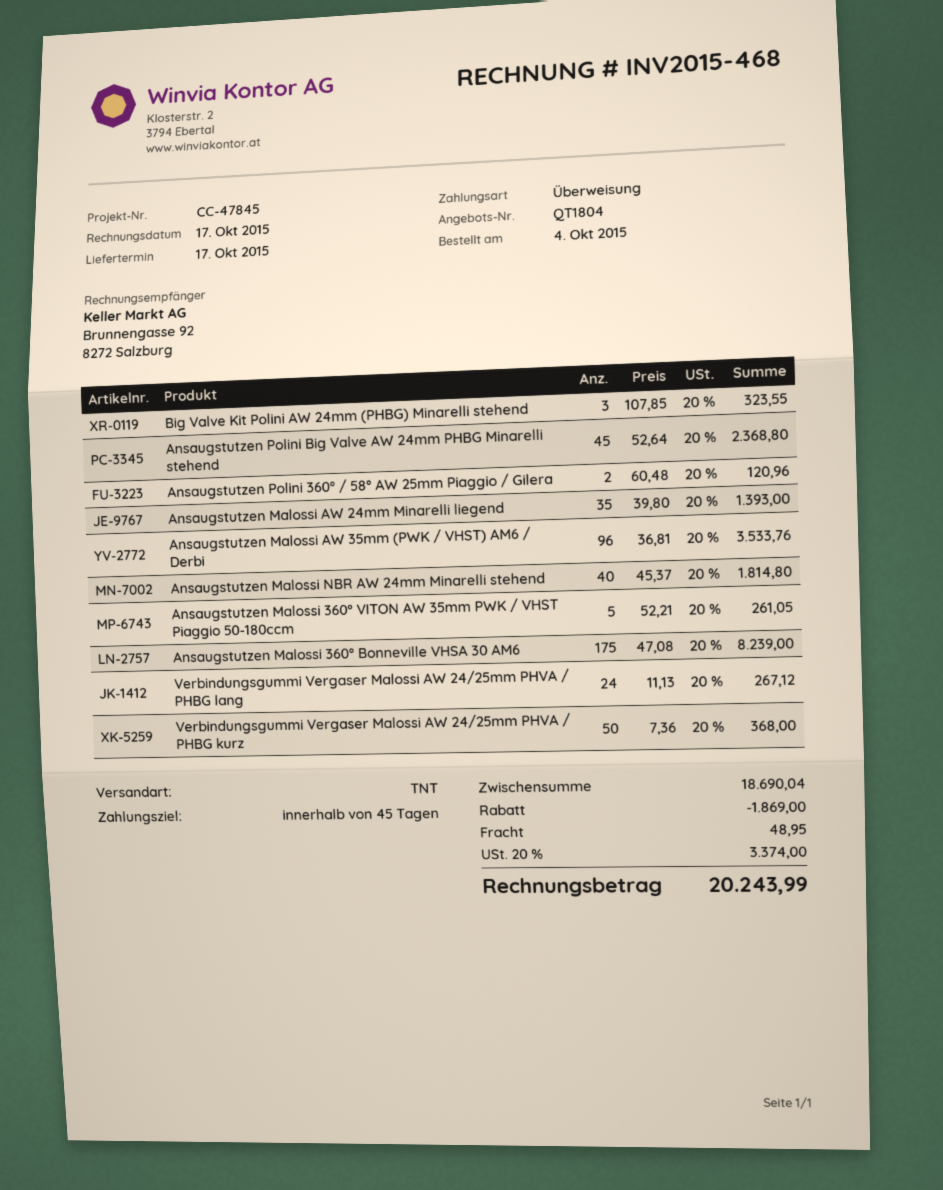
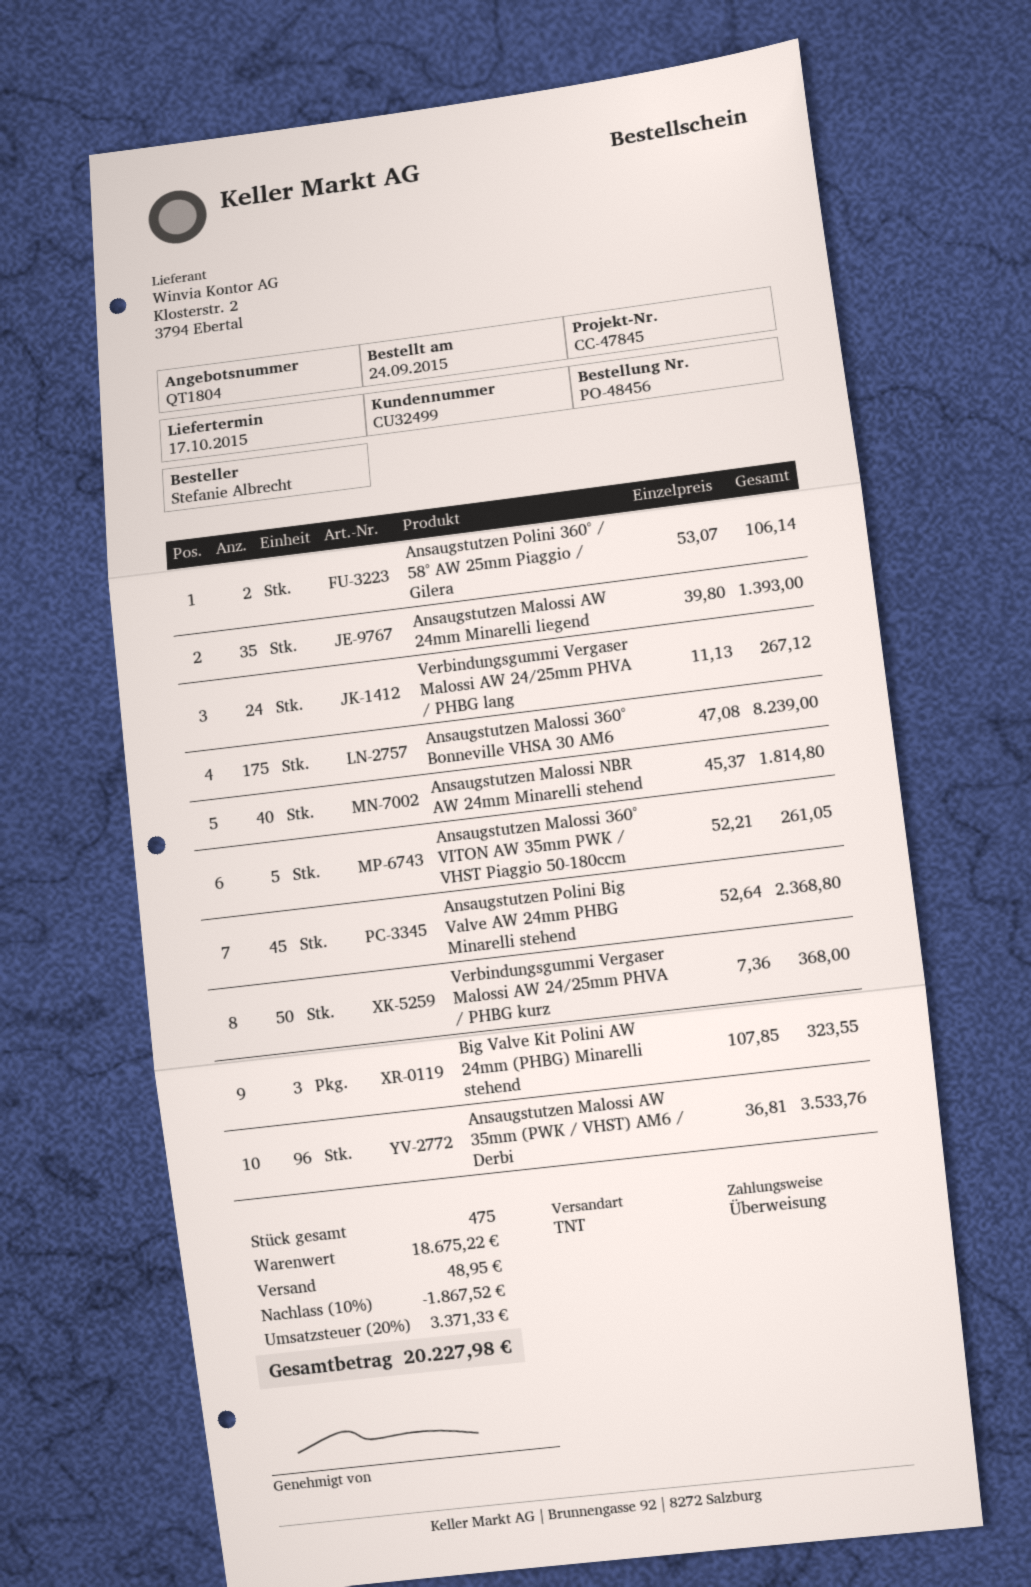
order date: 2015-10-04 -> 2015-09-24
Ansaugstutzen Polini 360° / 58° AW 25mm Piaggio / Gilera: 2 x 60.48 = 120.96 -> 2 x 53.07 = 106.14
subtotal: 18690.04 -> 18675.22
discount: 1869.00 -> 1867.52
tax: 20% = 3374.00 -> 20% = 3371.33
total: 20243.99 -> 20227.98

